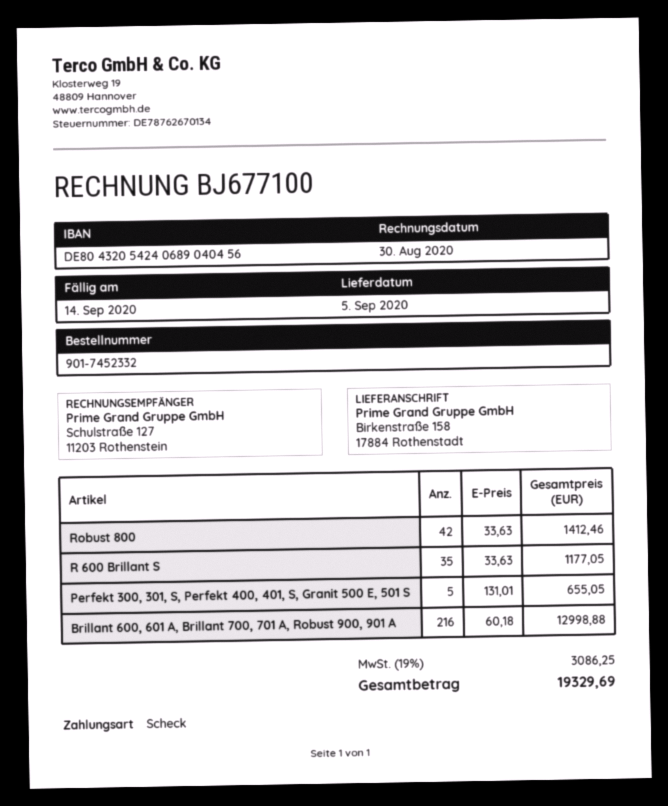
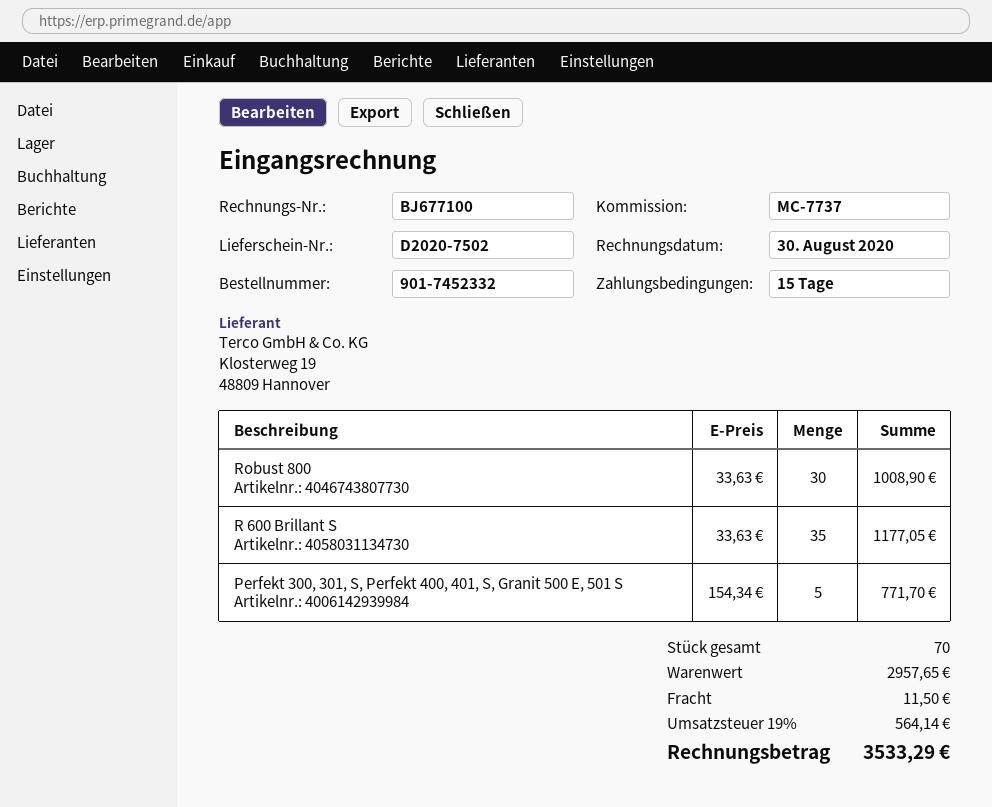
Robust 800: 42 x 33.63 = 1412.46 -> 30 x 33.63 = 1008.90
Perfekt 300, 301, S, Perfekt 400, 401, S, Granit 500 E, 501 S: 5 x 131.01 = 655.05 -> 5 x 154.34 = 771.70
Brillant 600, 601 A, Brillant 700, 701 A, Robust 900, 901 A: 216 x 60.18 = 12998.88 -> none
shipping: none -> 11.50
tax: 19% = 3086.25 -> 19% = 564.14
total: 19329.69 -> 3533.29

